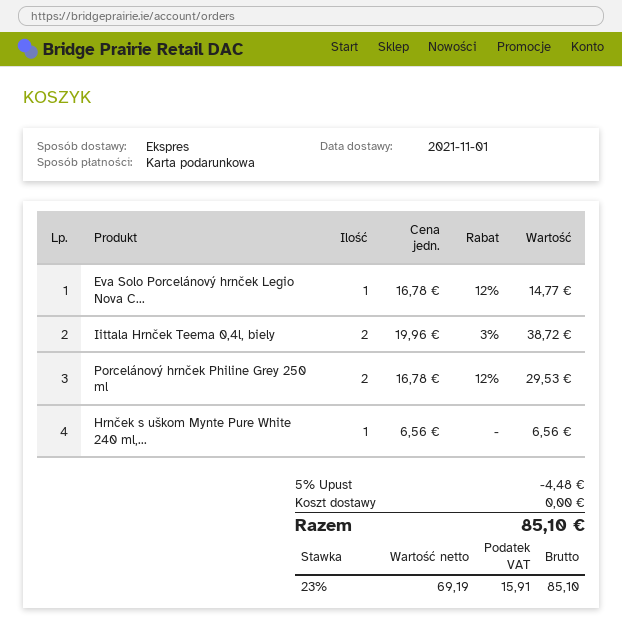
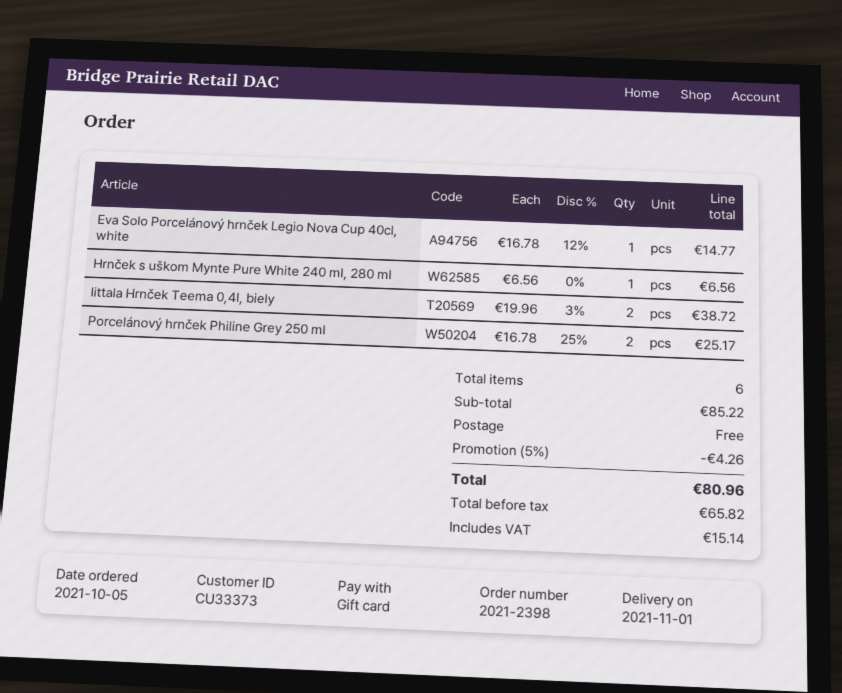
Porcelánový hrnček Philine Grey 250 ml: 2 x 16.78 - 12% = 29.53 -> 2 x 16.78 - 25% = 25.17
discount: 5% = 4.48 -> 5% = 4.26
net: 69.19 -> 65.82
tax: 15.91 -> 15.14
total: 85.10 -> 80.96

